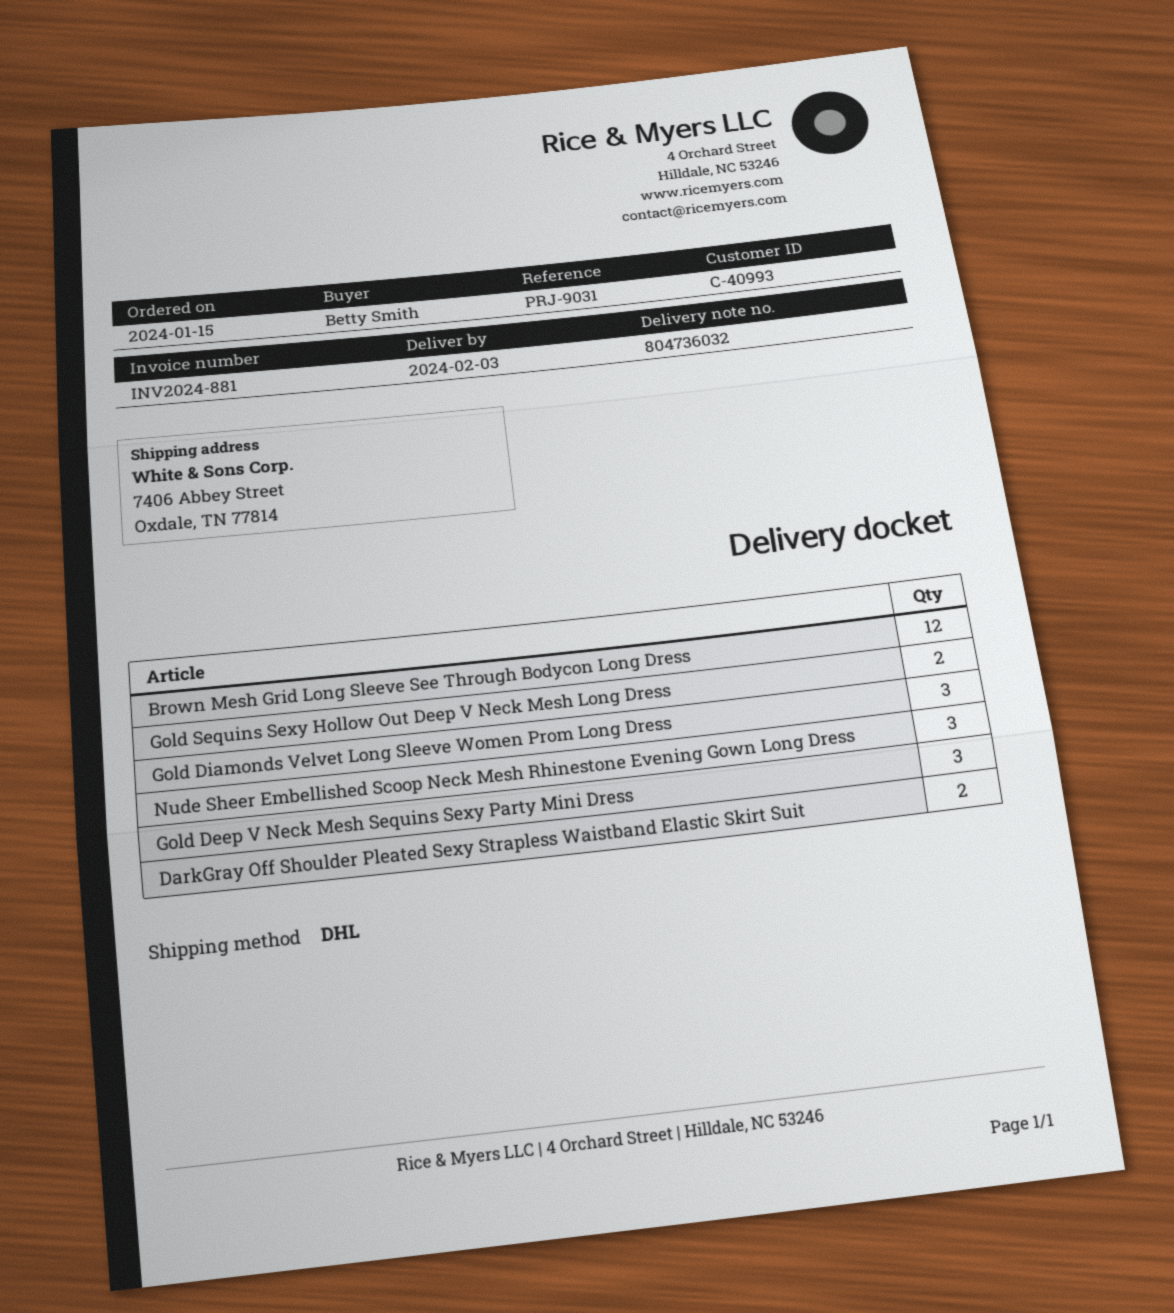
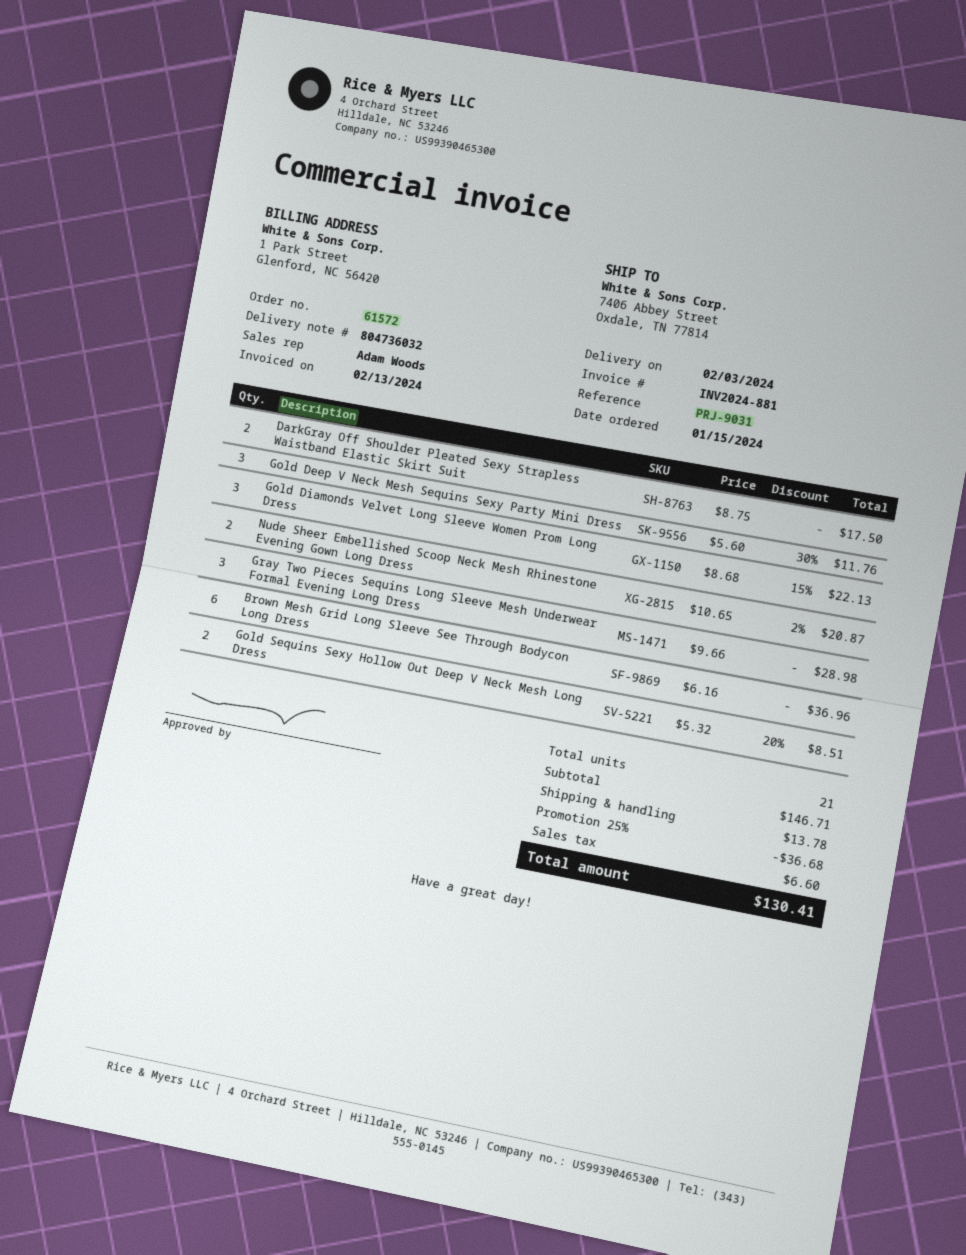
Brown Mesh Grid Long Sleeve See Through Bodycon Long Dress: 12 -> 6
Nude Sheer Embellished Scoop Neck Mesh Rhinestone Evening Gown Long Dress: 3 -> 2
Gray Two Pieces Sequins Long Sleeve Mesh Underwear Formal Evening Long Dress: none -> 3

